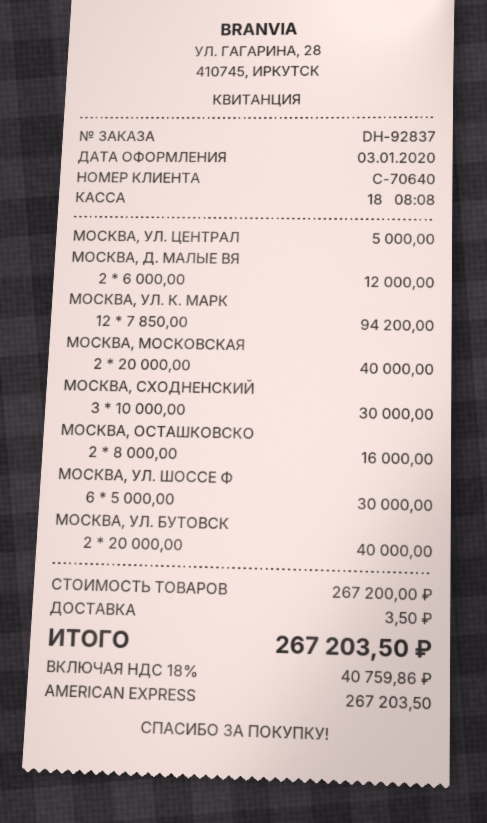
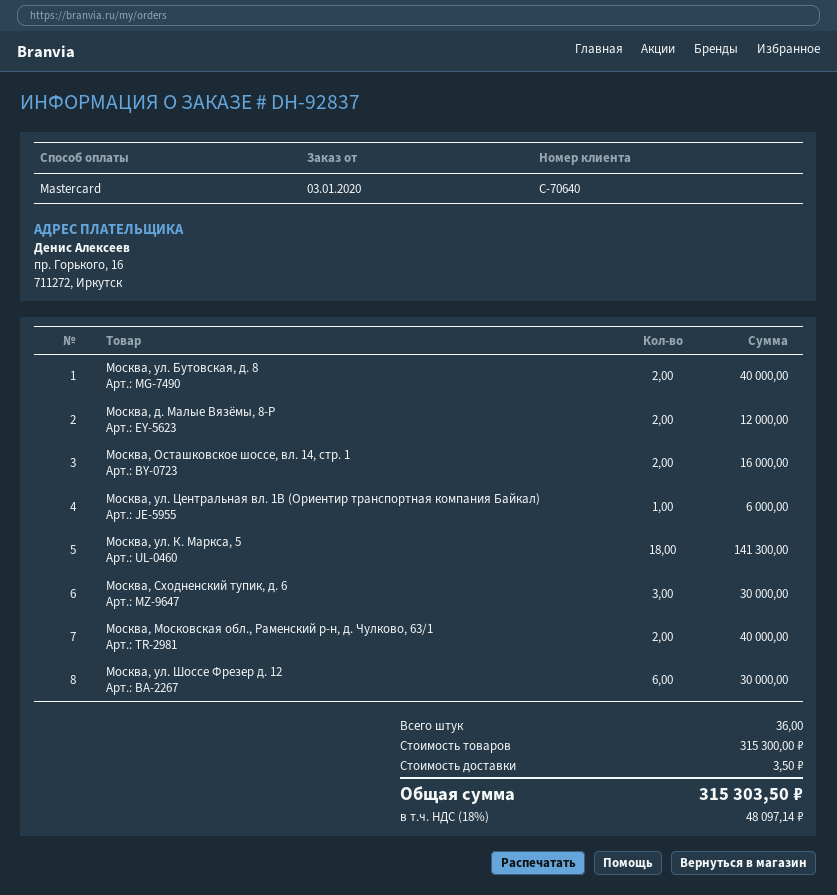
payment method: American Express -> Mastercard
МОСКВА, УЛ. ЦЕНТРАЛ: 1 for 5000.00 -> 1 for 6000.00
МОСКВА, УЛ. К. МАРК: 12 for 94200.00 -> 18 for 141300.00
subtotal: 267200.00 -> 315300.00
tax: 18% = 40759.86 -> 18% = 48097.14
total: 267203.50 -> 315303.50

